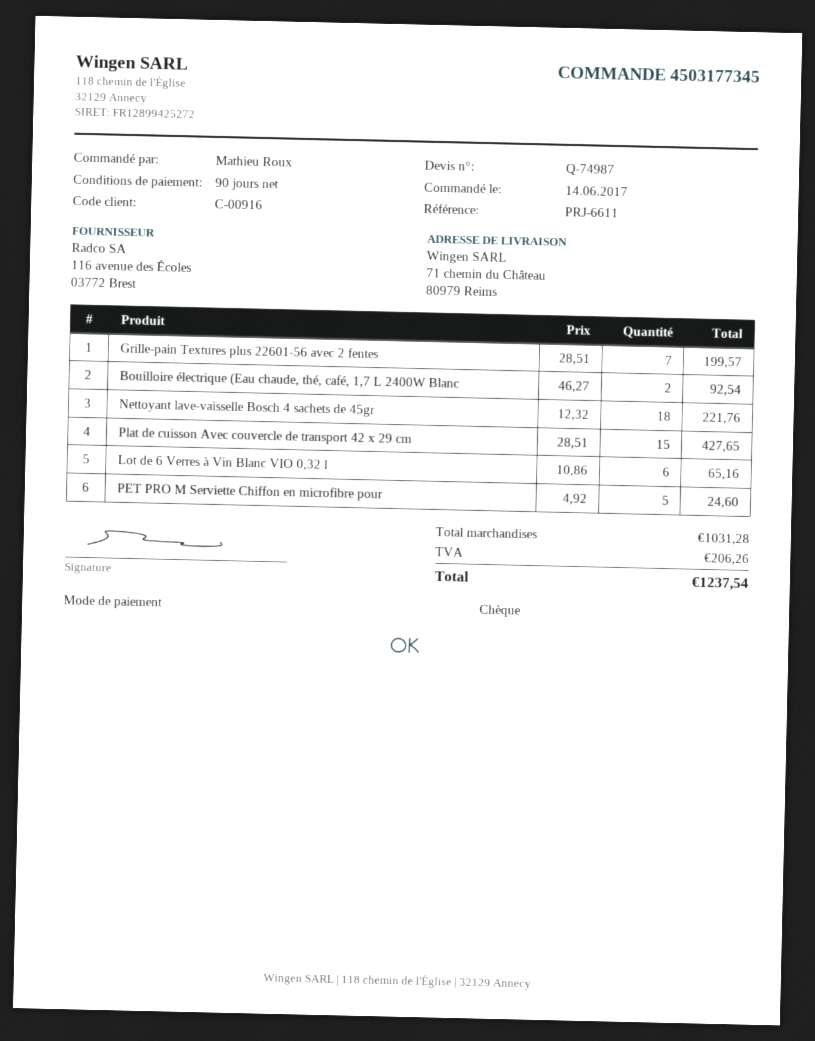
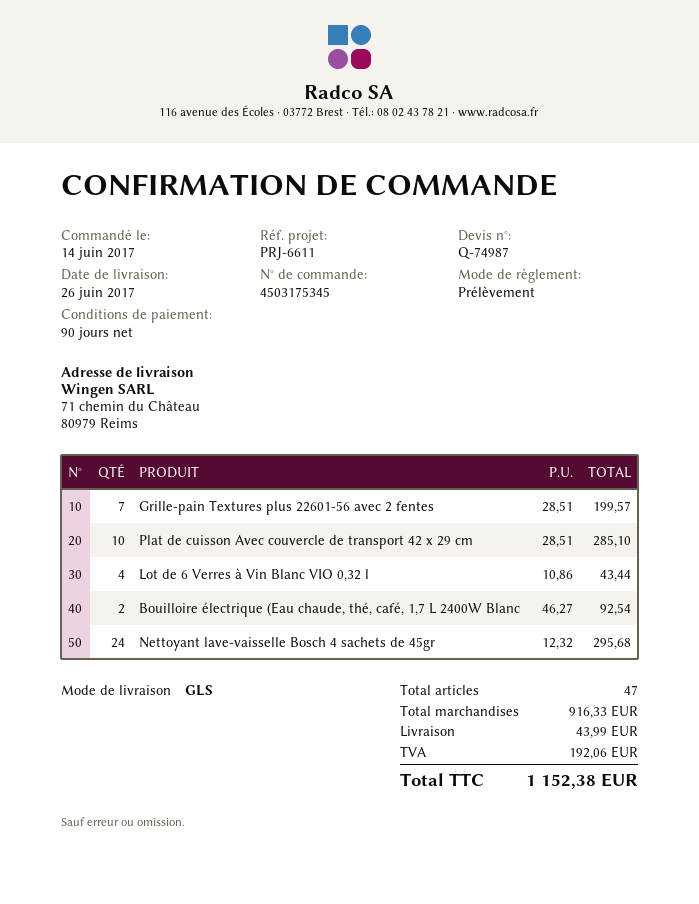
order number: 4503177345 -> 4503175345
payment method: cheque -> direct debit
Nettoyant lave-vaisselle Bosch 4 sachets de 45gr: 18 x 12.32 = 221.76 -> 24 x 12.32 = 295.68
Plat de cuisson Avec couvercle de transport 42 x 29 cm: 15 x 28.51 = 427.65 -> 10 x 28.51 = 285.10
Lot de 6 Verres à Vin Blanc VIO 0,32 l: 6 x 10.86 = 65.16 -> 4 x 10.86 = 43.44
PET PRO M Serviette Chiffon en microfibre pour: 5 x 4.92 = 24.60 -> none
subtotal: 1031.28 -> 916.33
shipping: none -> 43.99
tax: 206.26 -> 192.06
total: 1237.54 -> 1152.38

